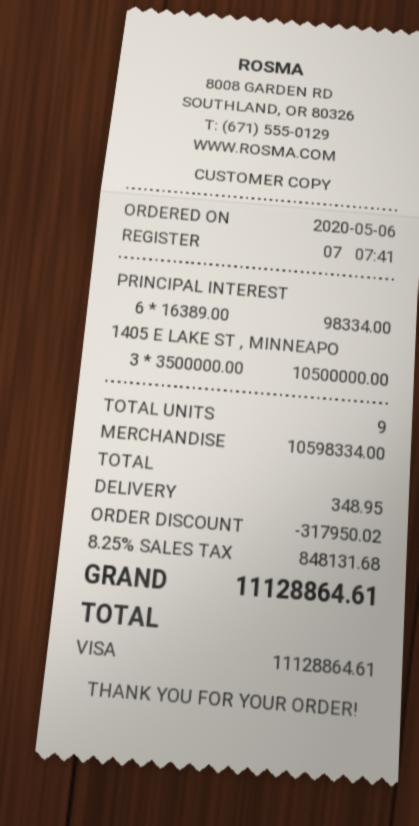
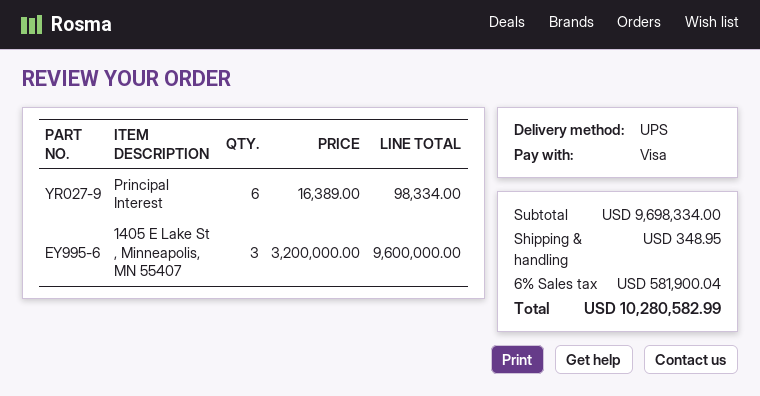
1405 E LAKE ST , MINNEAPO: 3 x 3500000.00 = 10500000.00 -> 3 x 3200000.00 = 9600000.00
subtotal: 10598334.00 -> 9698334.00
discount: 317950.02 -> none
tax: 8.25% = 848131.68 -> 6% = 581900.04
total: 11128864.61 -> 10280582.99

